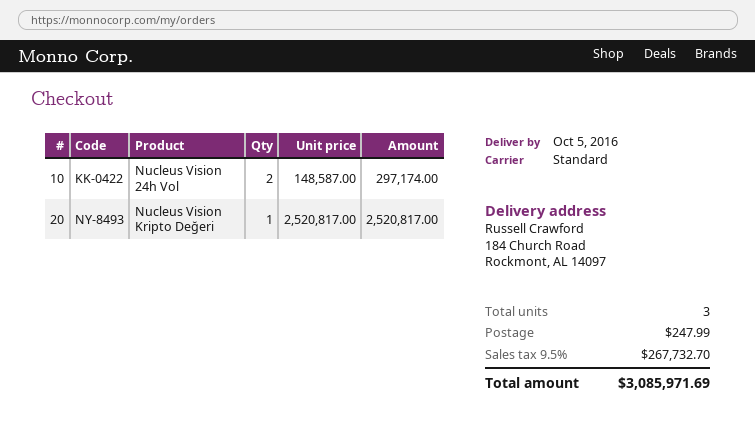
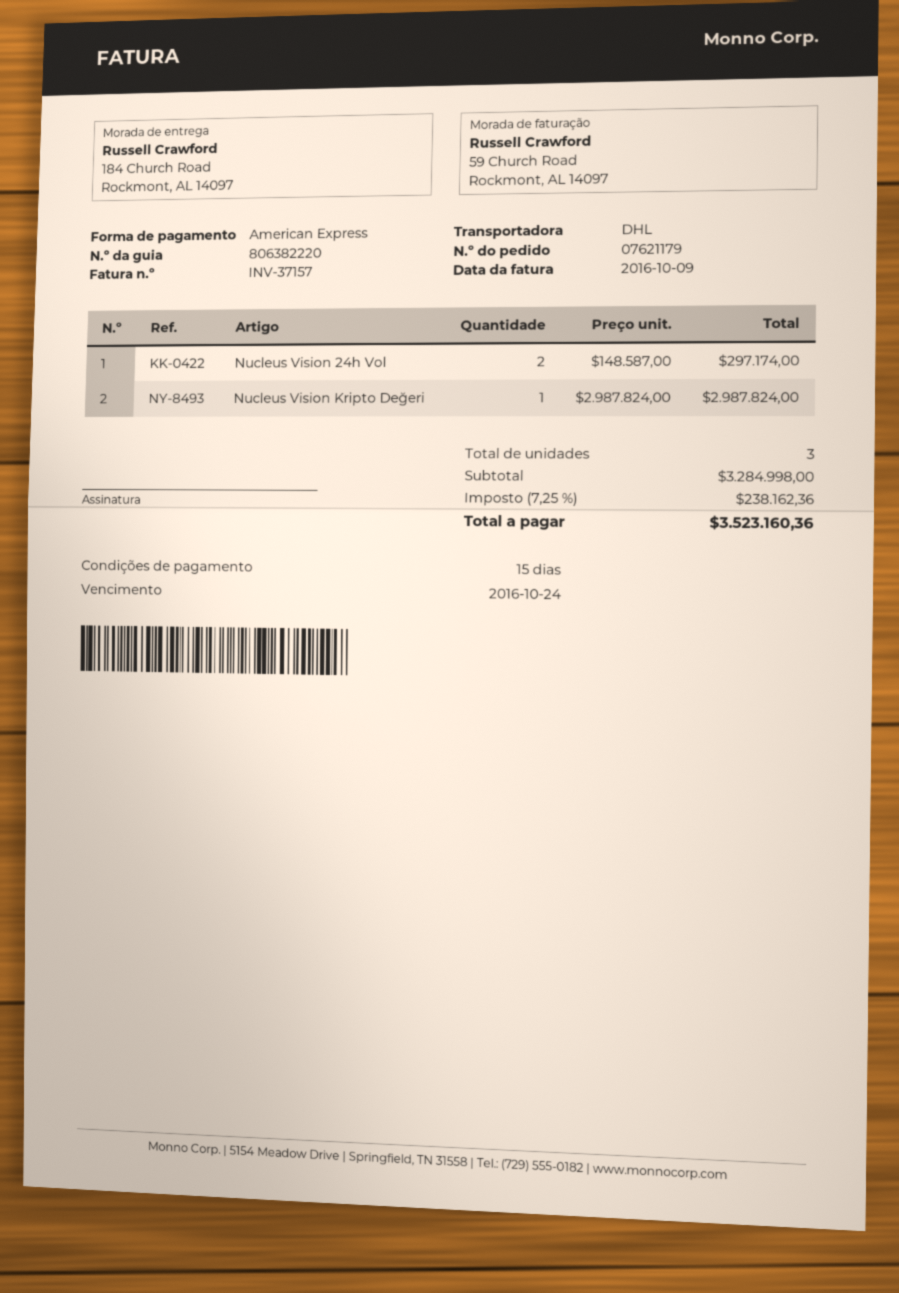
shipping method: standard -> DHL
Nucleus Vision Kripto Değeri: 1 x 2520817.00 = 2520817.00 -> 1 x 2987824.00 = 2987824.00
shipping: 247.99 -> none
tax: 9.5% = 267732.70 -> 7.25% = 238162.36
total: 3085971.69 -> 3523160.36

